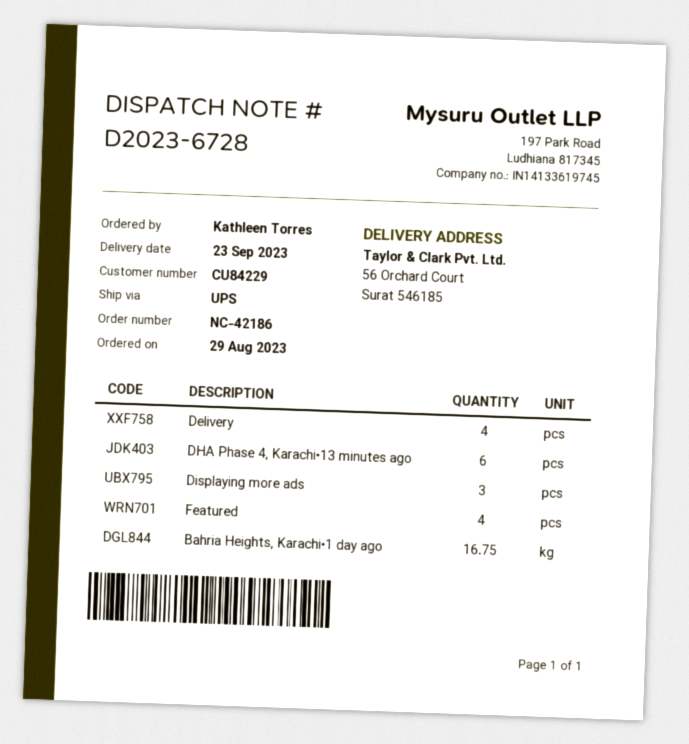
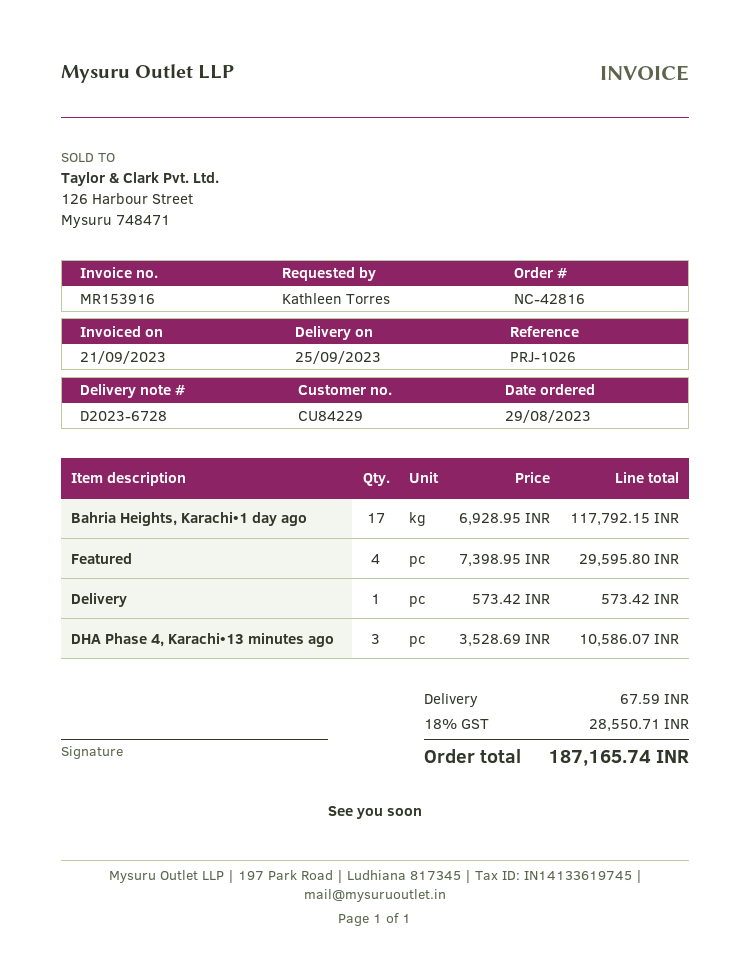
order number: NC-42186 -> NC-42816
delivery date: 2023-09-23 -> 2023-09-25
Delivery: 4 -> 1
DHA Phase 4, Karachi•13 minutes ago: 6 -> 3
Displaying more ads: 3 -> none
Bahria Heights, Karachi•1 day ago: 16.75 -> 17

